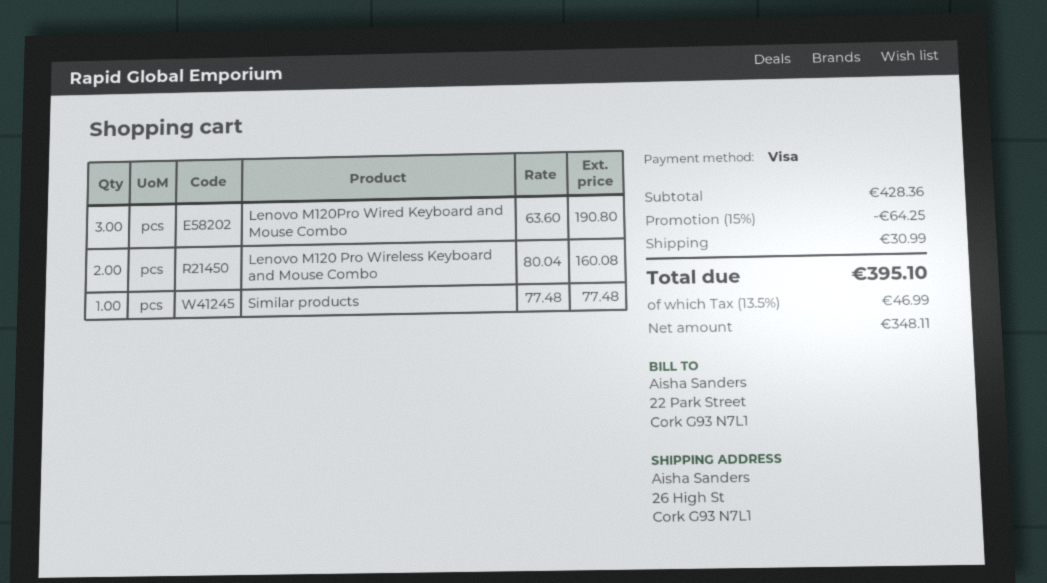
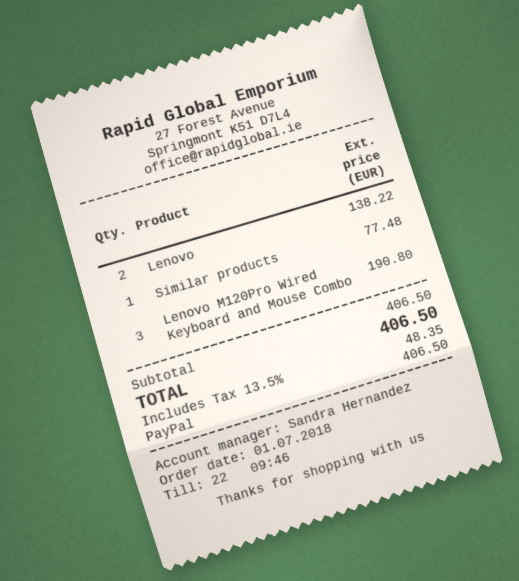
payment method: Visa -> PayPal
Lenovo M120 Pro Wireless Keyboard and Mouse Combo: 2 for 160.08 -> none
Lenovo: none -> 2 for 138.22
subtotal: 428.36 -> 406.50
discount: 15% = 64.25 -> none
shipping: 30.99 -> none
tax: 13.5% = 46.99 -> 13.5% = 48.35
total: 395.10 -> 406.50

